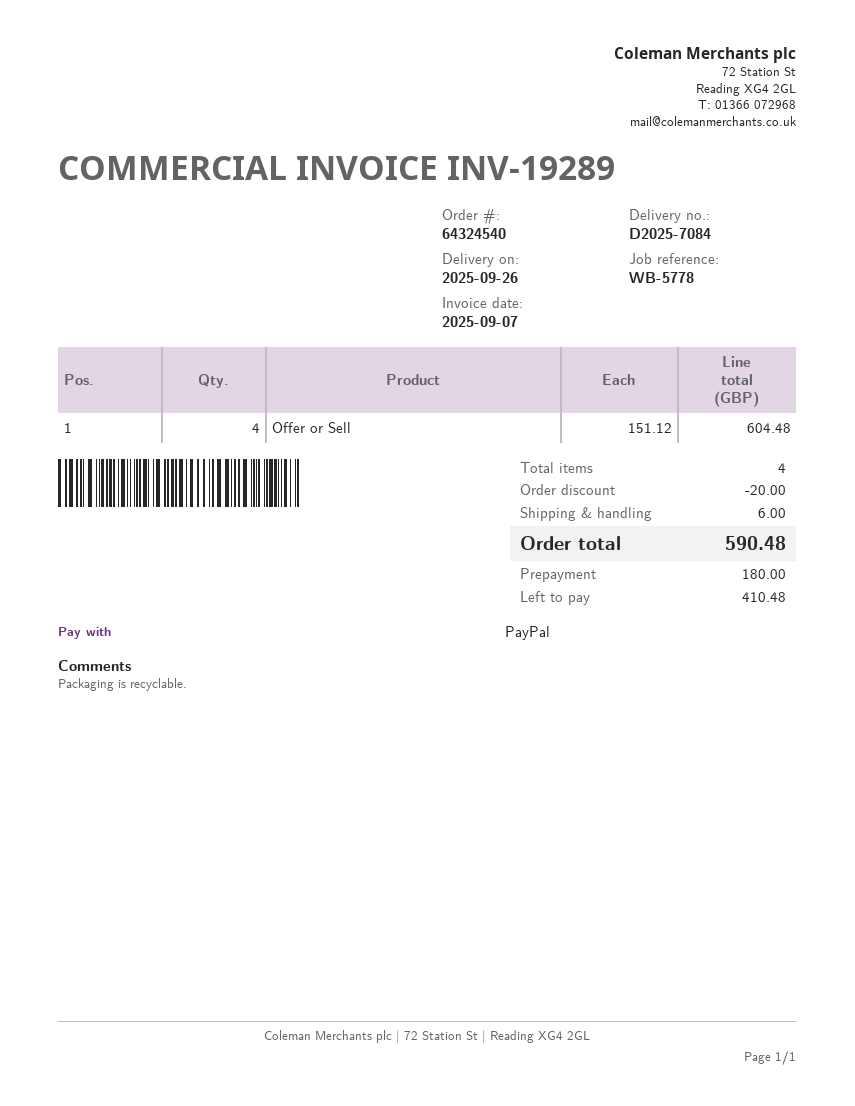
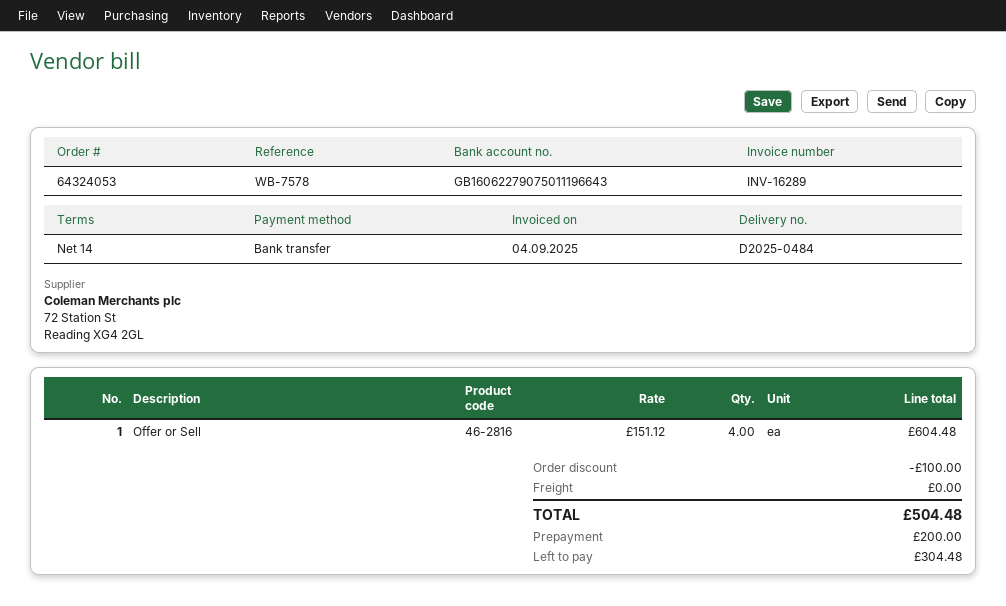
order number: 64324540 -> 64324053
delivery note number: D2025-7084 -> D2025-0484
invoice number: INV-19289 -> INV-16289
invoice date: 2025-09-07 -> 2025-09-04
reference: WB-5778 -> WB-7578
payment method: PayPal -> bank transfer
discount: 20.00 -> 100.00
shipping: 6.00 -> 0.00
total: 590.48 -> 504.48
deposit: 180.00 -> 200.00
balance: 410.48 -> 304.48

